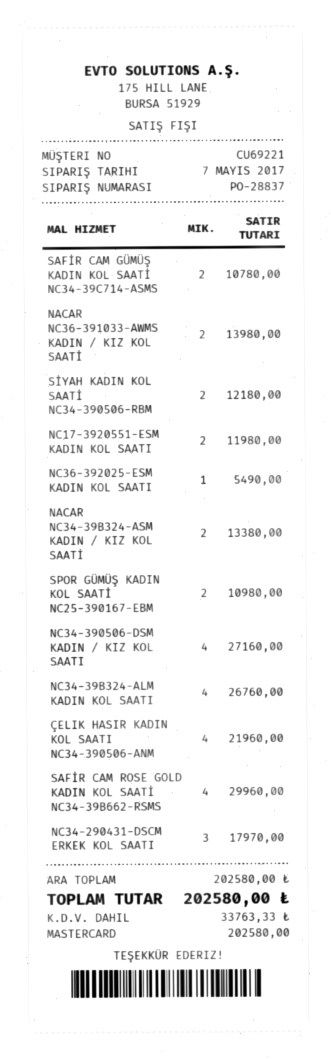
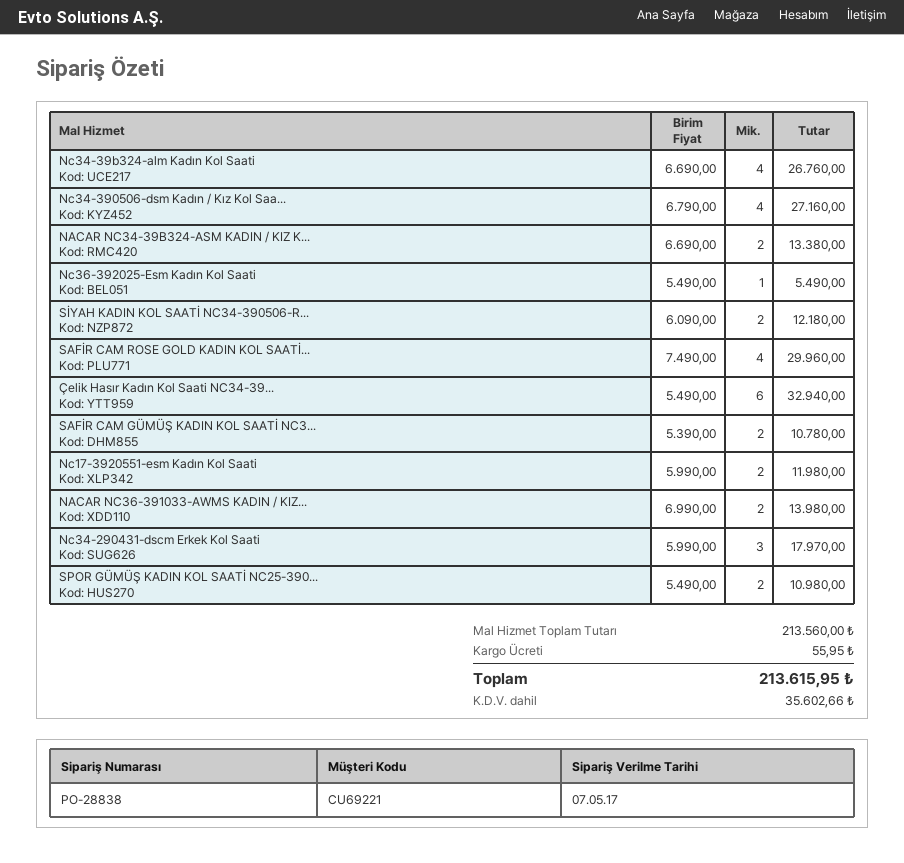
order number: PO-28837 -> PO-28838
ÇELIK HASIR KADIN KOL SAATI NC34-390506-ANM: 4 for 21960.00 -> 6 for 32940.00
subtotal: 202580.00 -> 213560.00
shipping: none -> 55.95
tax: 33763.33 -> 35602.66
total: 202580.00 -> 213615.95

